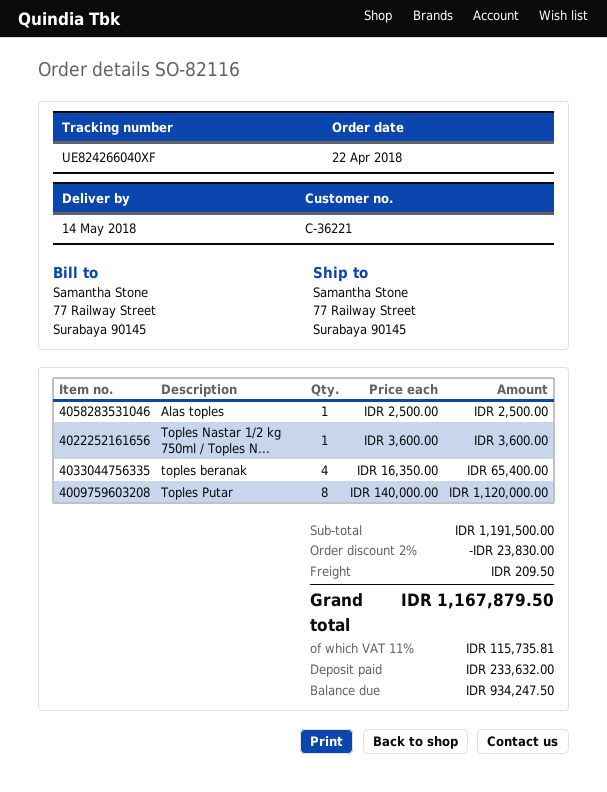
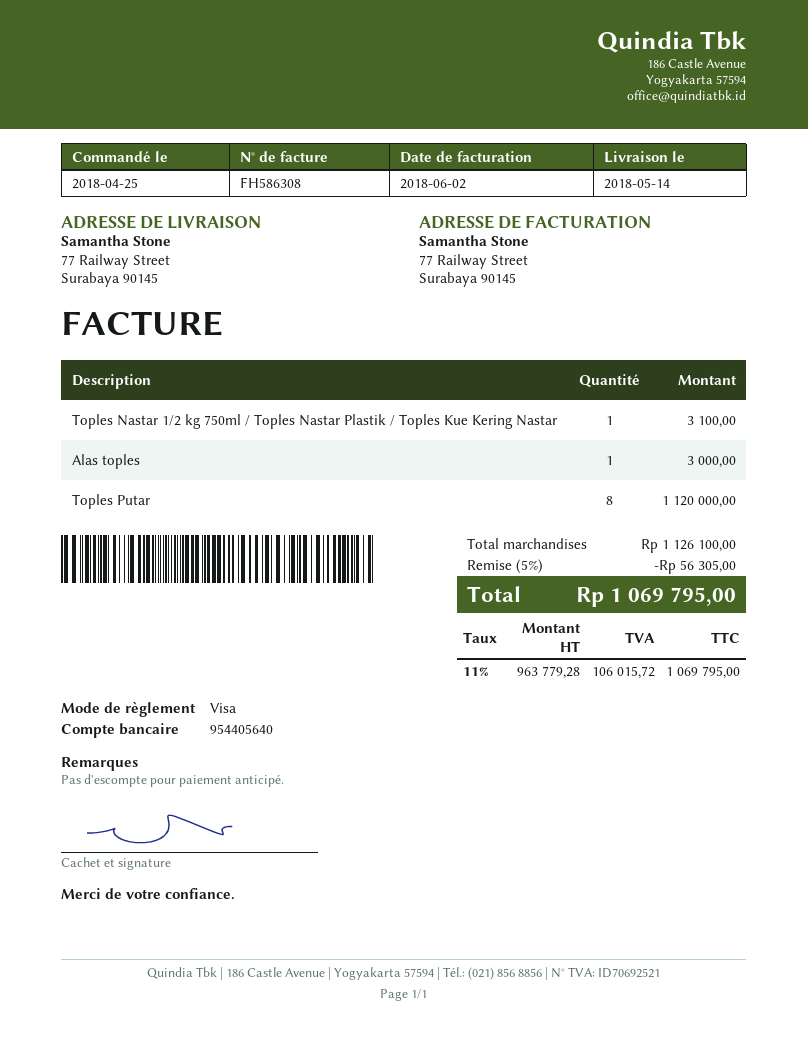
order date: 2018-04-22 -> 2018-04-25
Alas toples: 1 for 2500.00 -> 1 for 3000.00
Toples Nastar 1/2 kg 750ml / Toples N...: 1 for 3600.00 -> 1 for 3100.00
toples beranak: 4 for 65400.00 -> none
subtotal: 1191500.00 -> 1126100.00
discount: 2% = 23830.00 -> 5% = 56305.00
shipping: 209.50 -> none
tax: 11% = 115735.81 -> 11% = 106015.72
total: 1167879.50 -> 1069795.00

